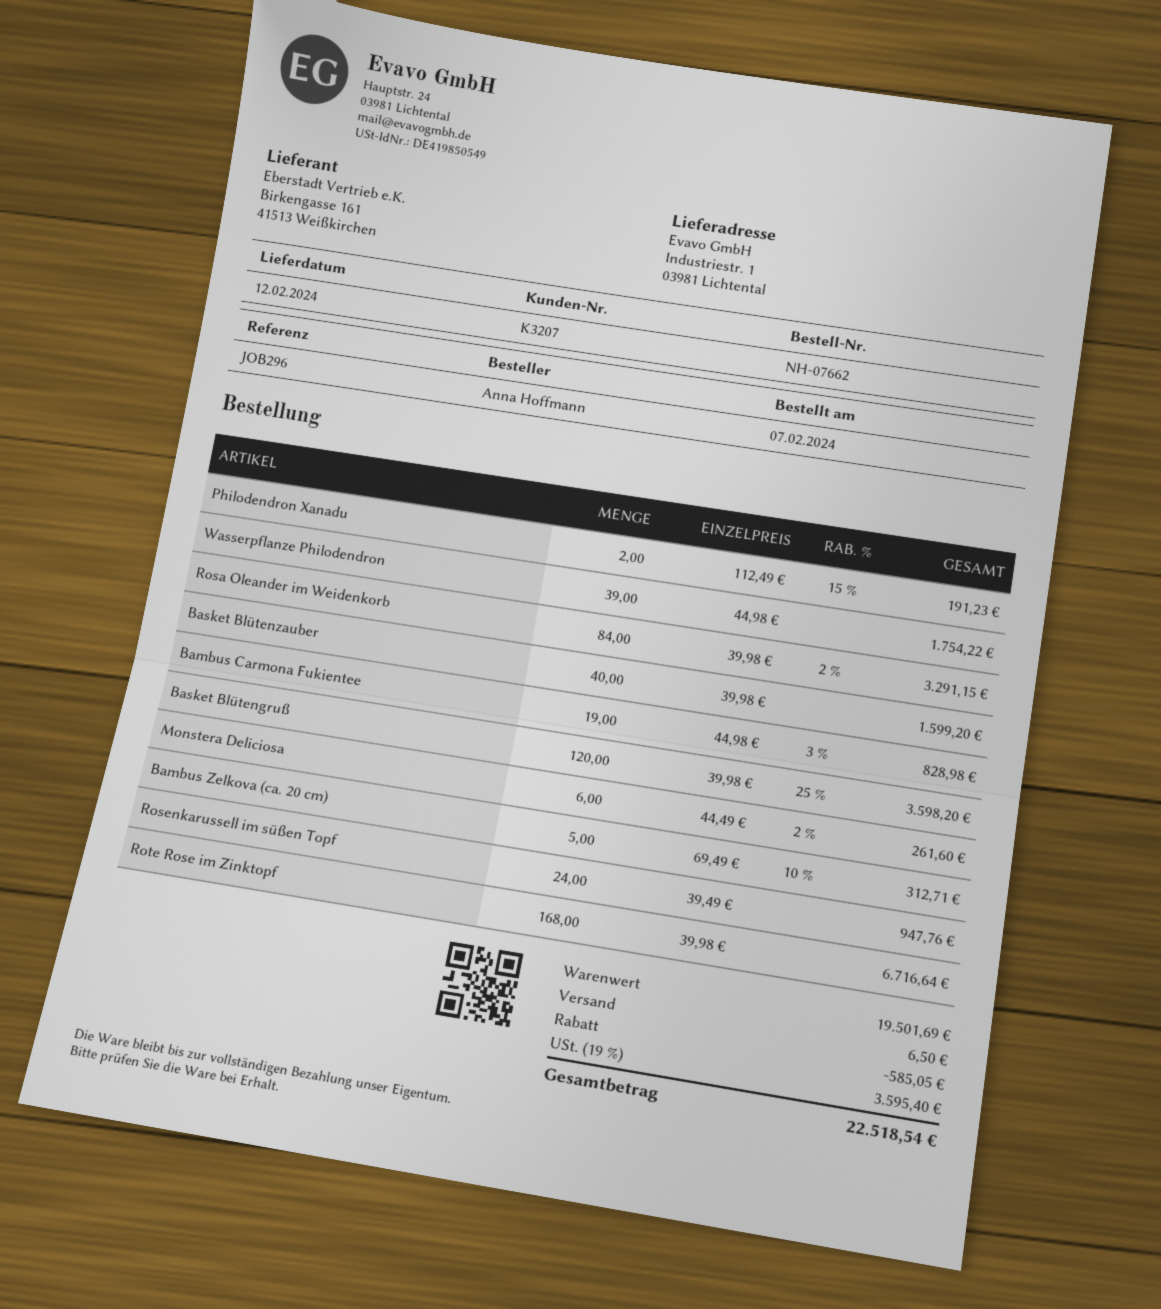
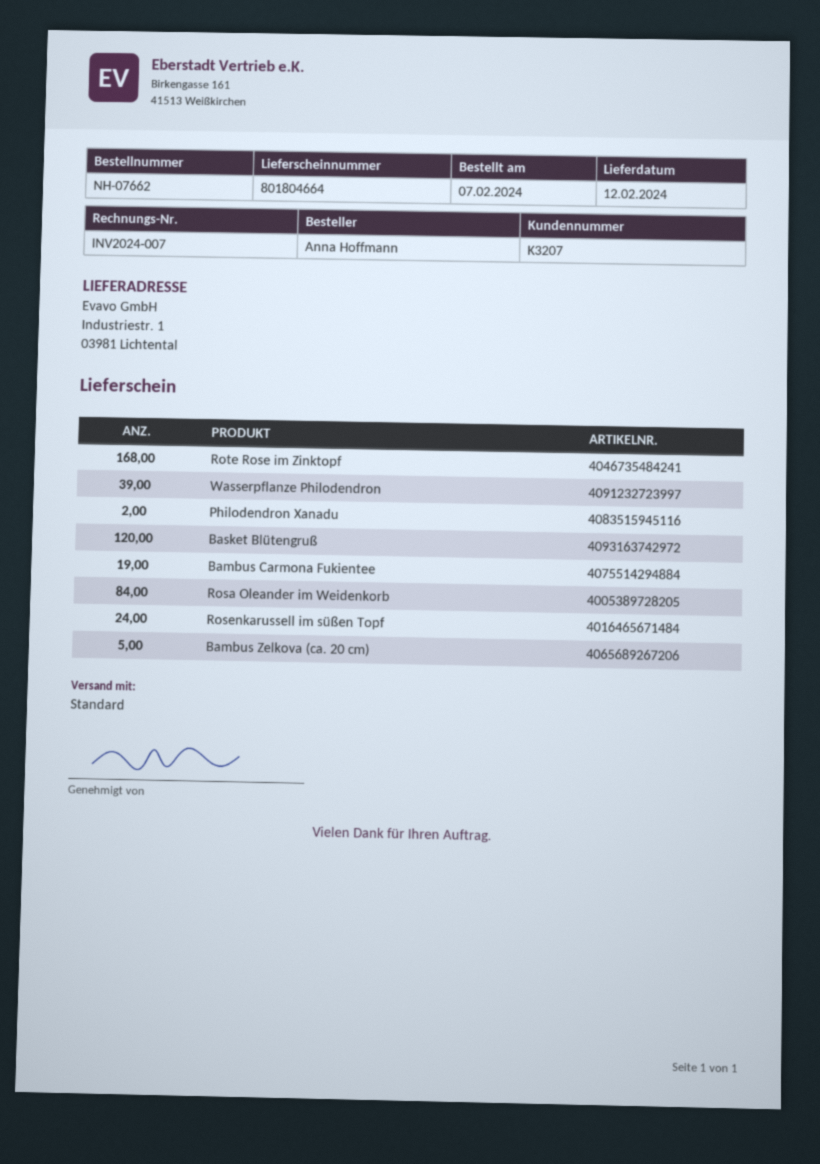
Basket Blütenzauber: 40 -> none
Monstera Deliciosa: 6 -> none

